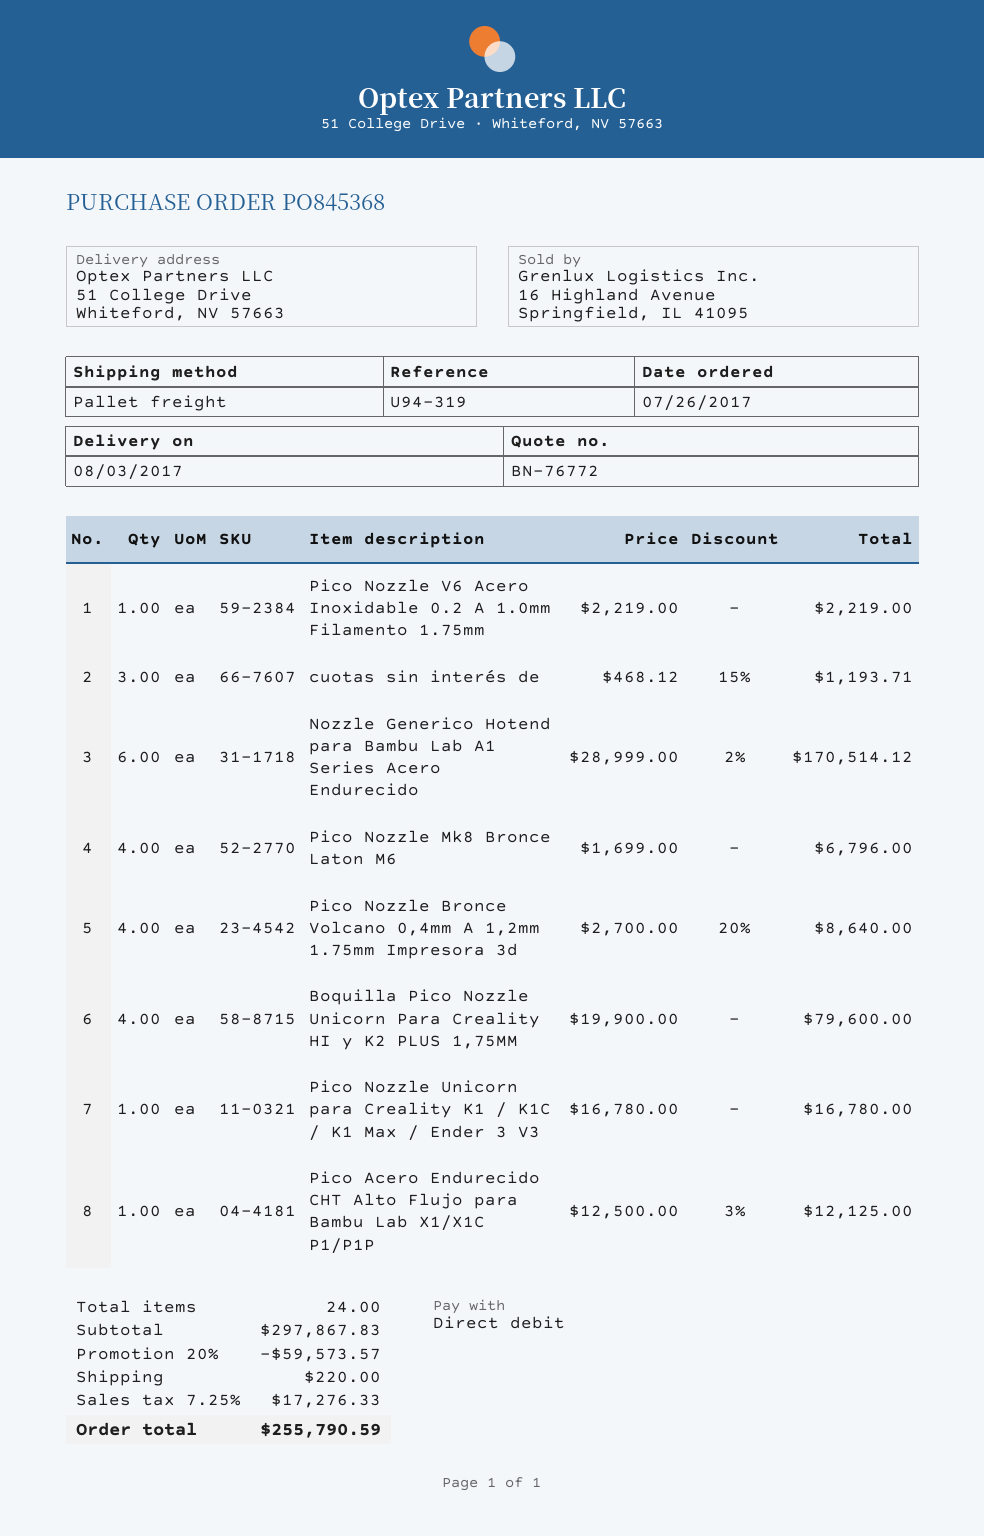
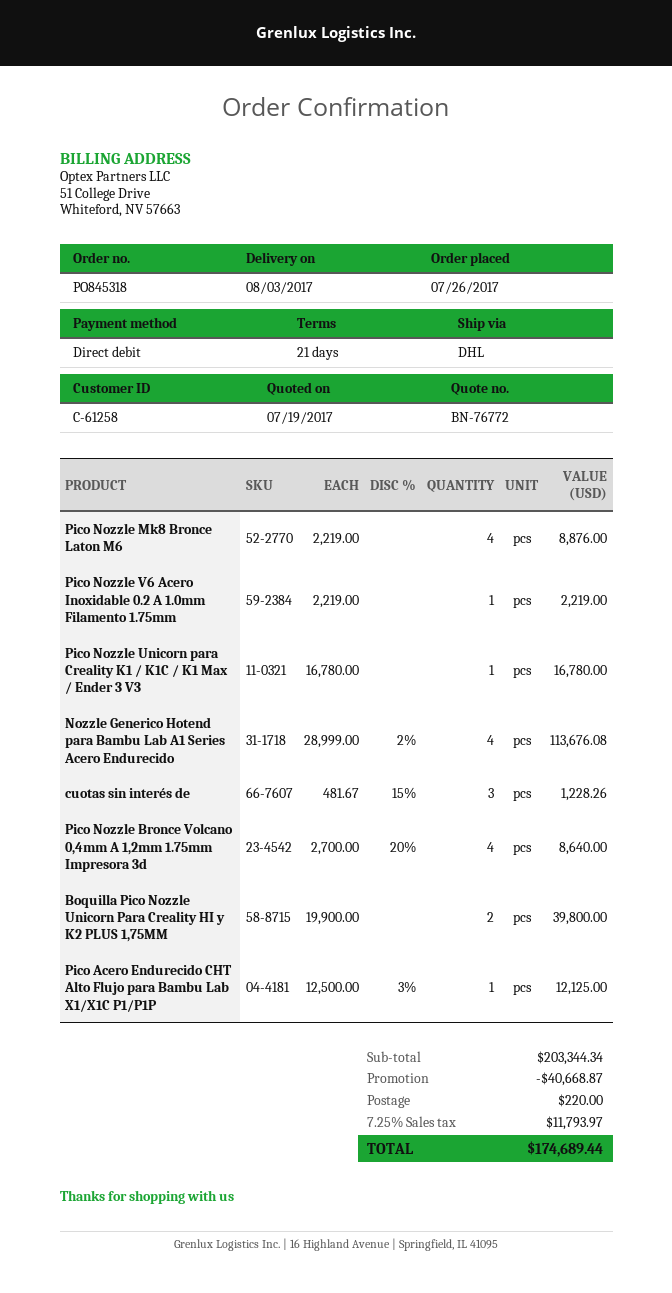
order number: PO845368 -> PO845318
shipping method: pallet freight -> DHL
cuotas sin interés de: 3 x 468.12 - 15% = 1193.71 -> 3 x 481.67 - 15% = 1228.26
Nozzle Generico Hotend para Bambu Lab A1 Series Acero Endurecido: 6 x 28999.00 - 2% = 170514.12 -> 4 x 28999.00 - 2% = 113676.08
Pico Nozzle Mk8 Bronce Laton M6: 4 x 1699.00 = 6796.00 -> 4 x 2219.00 = 8876.00
Boquilla Pico Nozzle Unicorn Para Creality HI y K2 PLUS 1,75MM: 4 x 19900.00 = 79600.00 -> 2 x 19900.00 = 39800.00
subtotal: 297867.83 -> 203344.34
discount: 59573.57 -> 40668.87
tax: 7.25% = 17276.33 -> 7.25% = 11793.97
total: 255790.59 -> 174689.44

